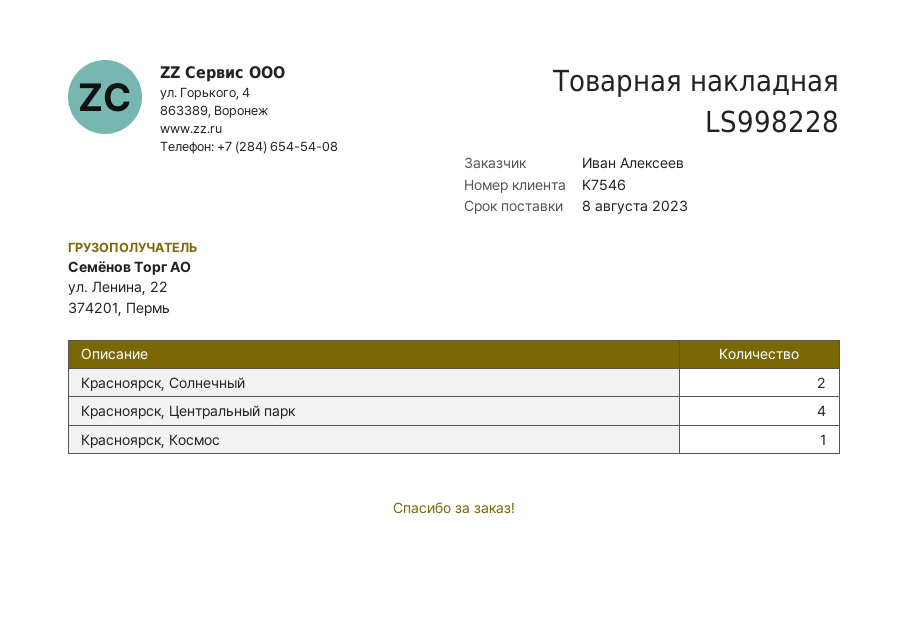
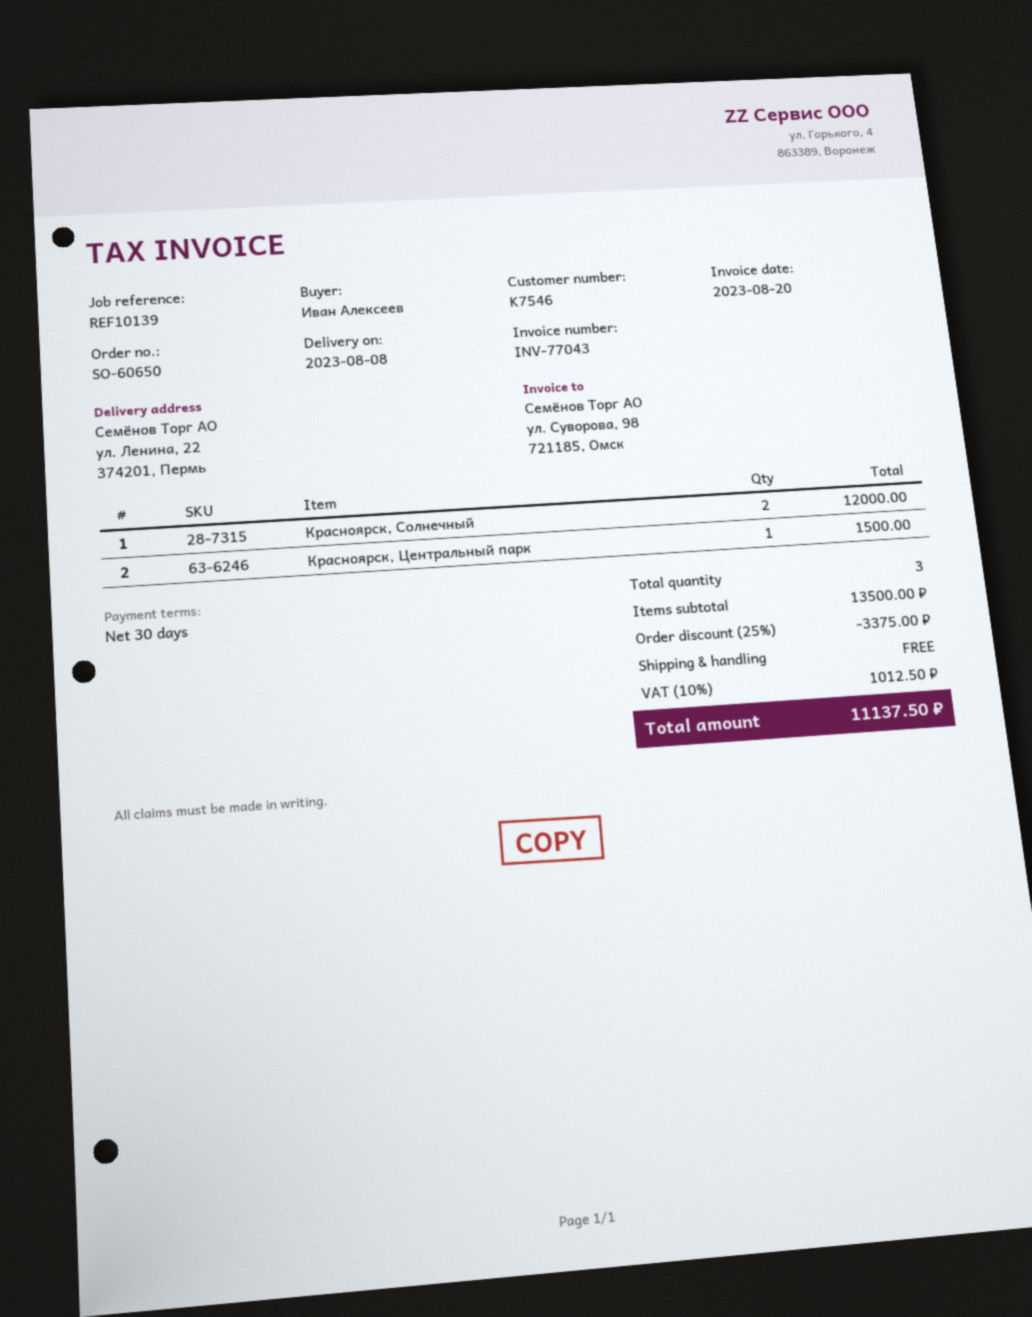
Красноярск, Центральный парк: 4 -> 1
Красноярск, Космос: 1 -> none

